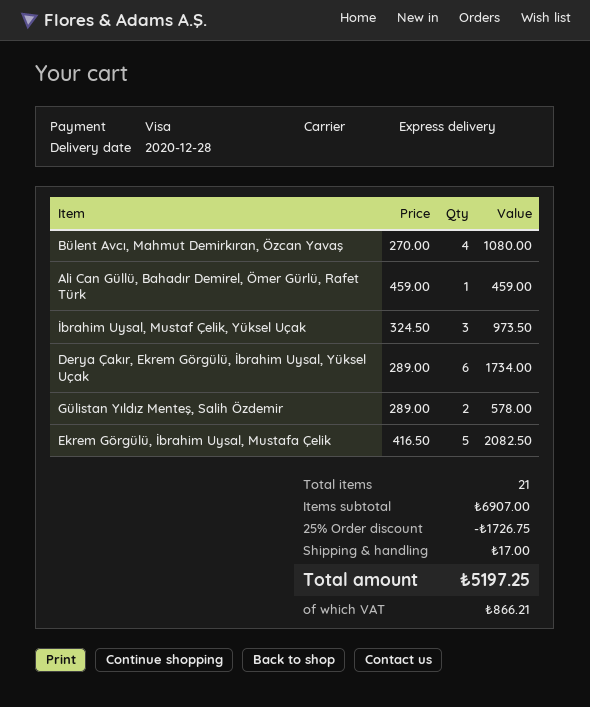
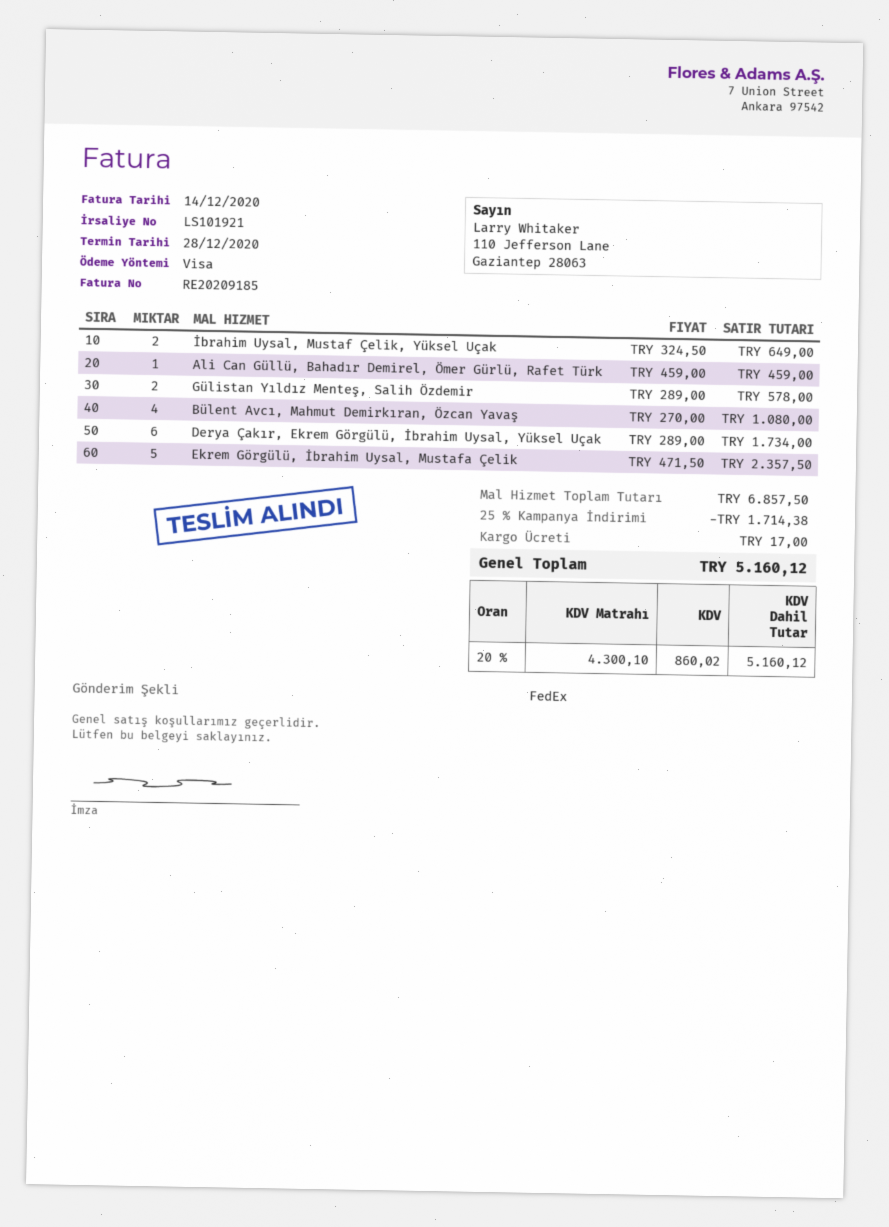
shipping method: express -> FedEx
İbrahim Uysal, Mustaf Çelik, Yüksel Uçak: 3 x 324.50 = 973.50 -> 2 x 324.50 = 649.00
Ekrem Görgülü, İbrahim Uysal, Mustafa Çelik: 5 x 416.50 = 2082.50 -> 5 x 471.50 = 2357.50
subtotal: 6907.00 -> 6857.50
discount: 25% = 1726.75 -> 25% = 1714.38
tax: 866.21 -> 860.02
total: 5197.25 -> 5160.12

